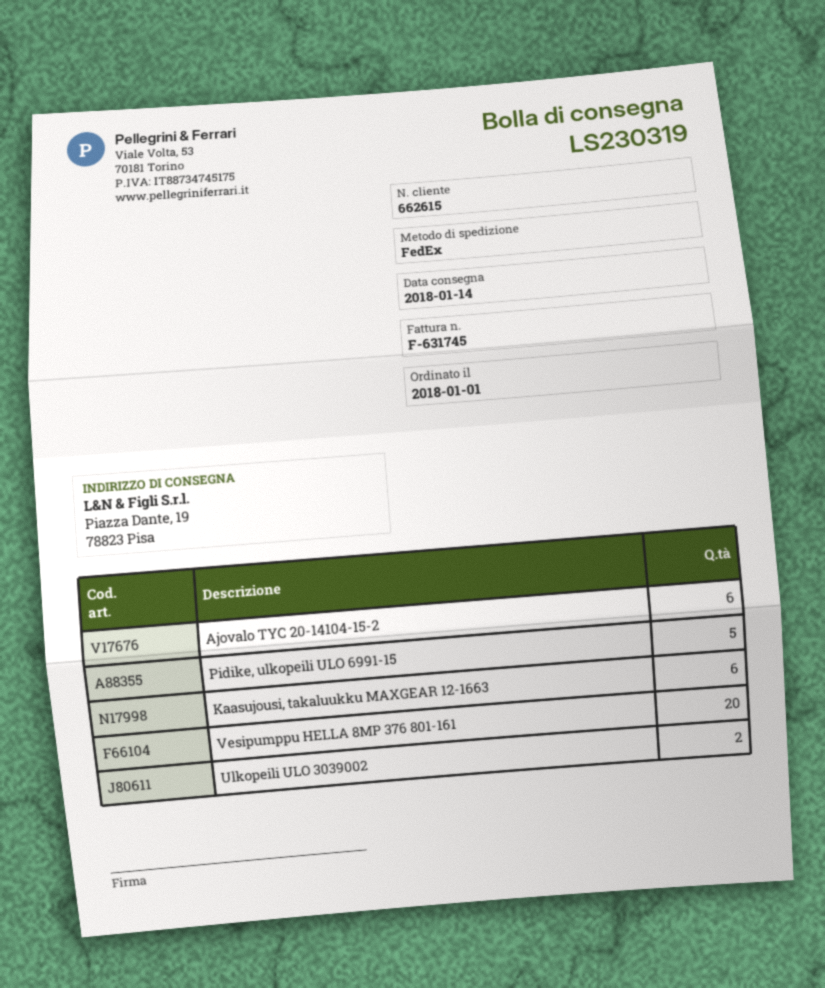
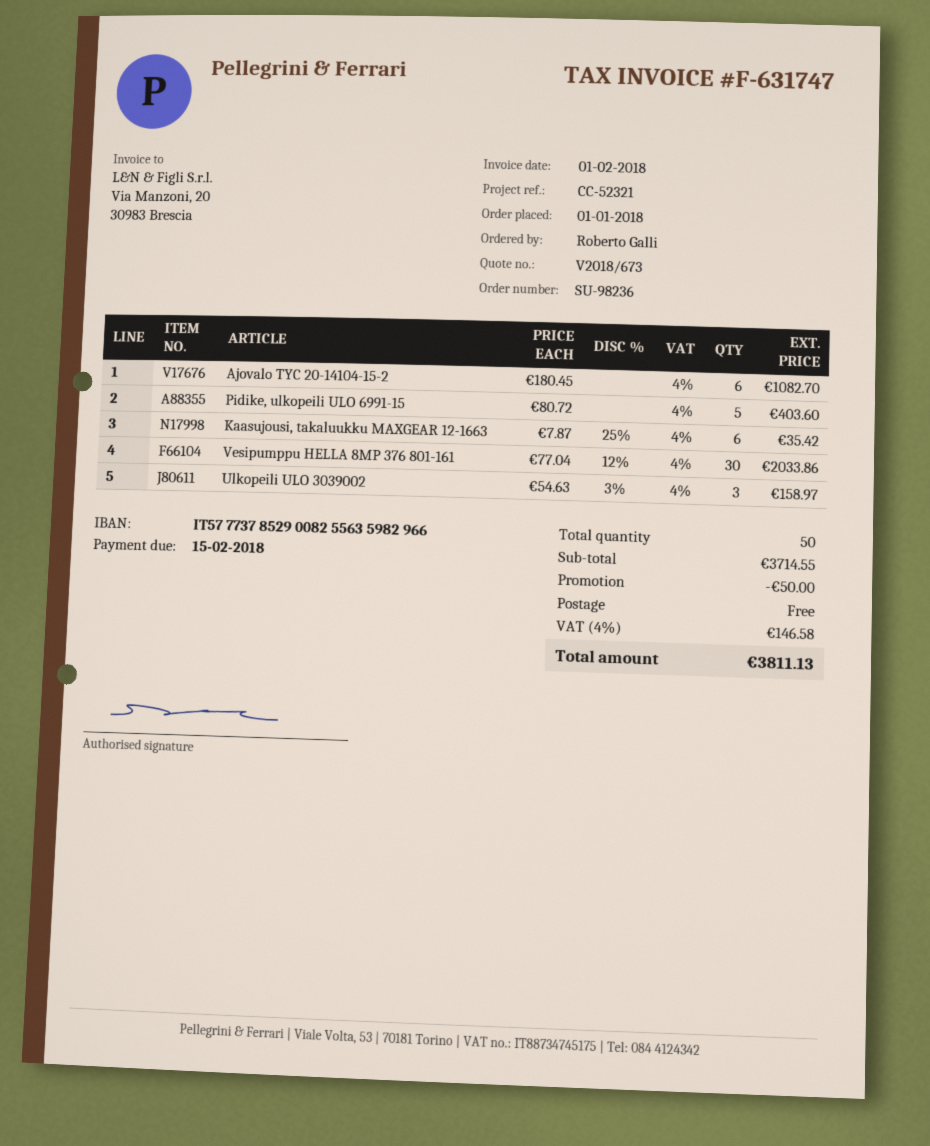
invoice number: F-631745 -> F-631747
Vesipumppu HELLA 8MP 376 801-161: 20 -> 30
Ulkopeili ULO 3039002: 2 -> 3

